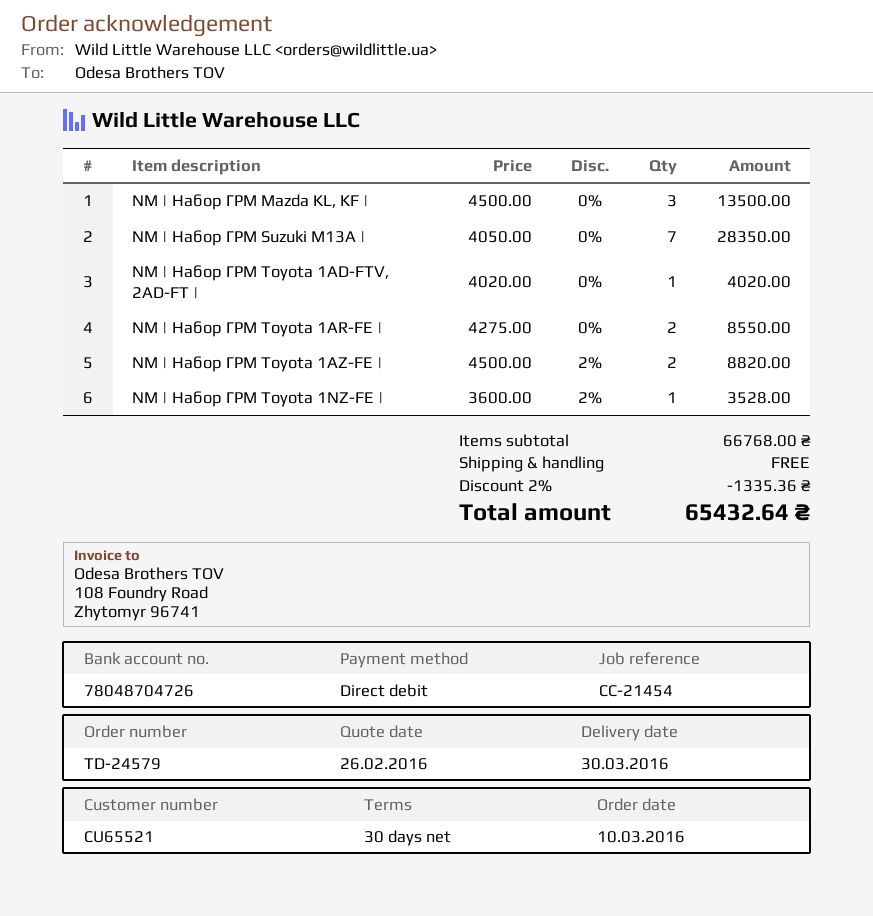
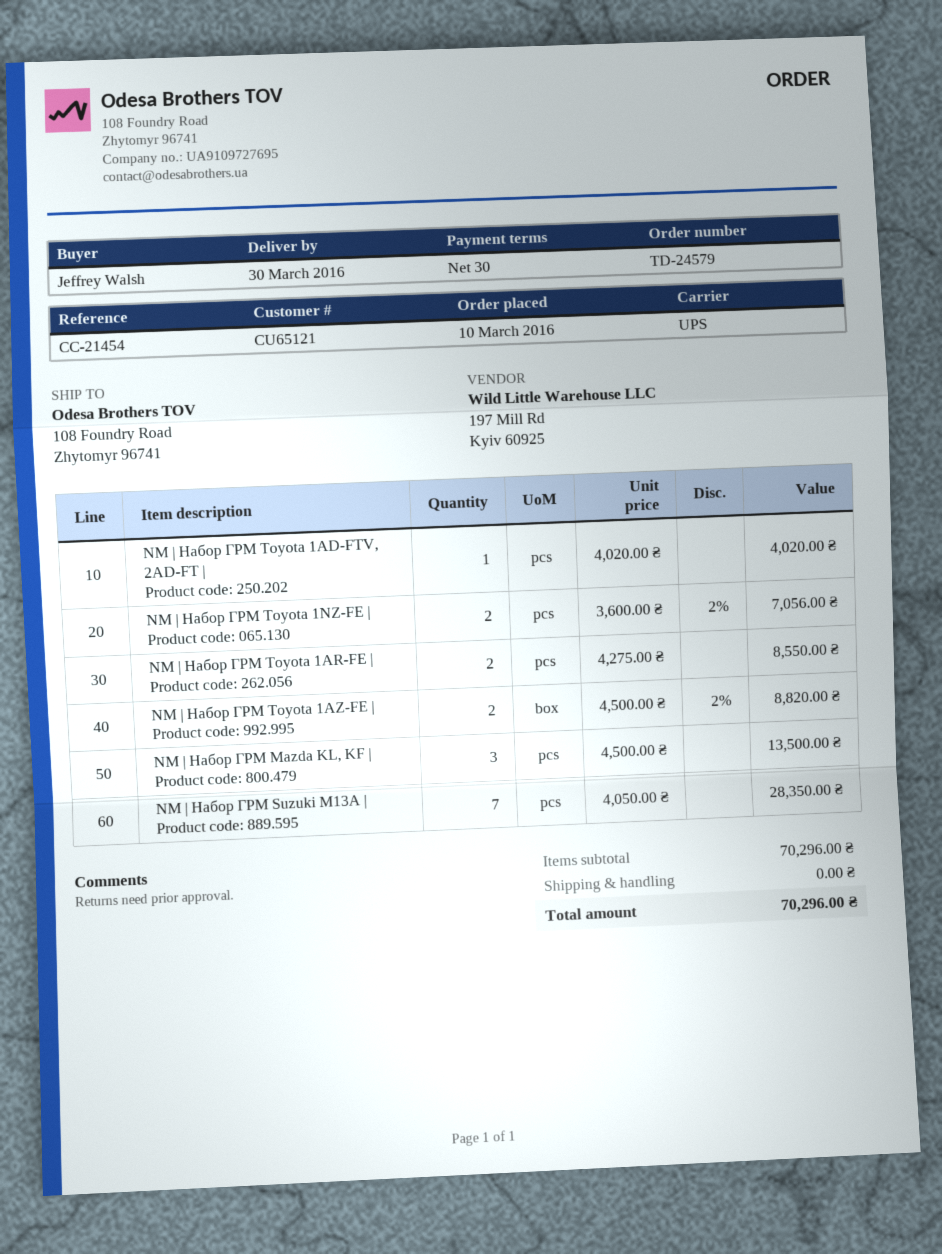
customer number: CU65521 -> CU65121
NM | Набор ГРМ Toyota 1NZ-FE |: 1 x 3600.00 - 2% = 3528.00 -> 2 x 3600.00 - 2% = 7056.00
subtotal: 66768.00 -> 70296.00
discount: 2% = 1335.36 -> none
total: 65432.64 -> 70296.00

